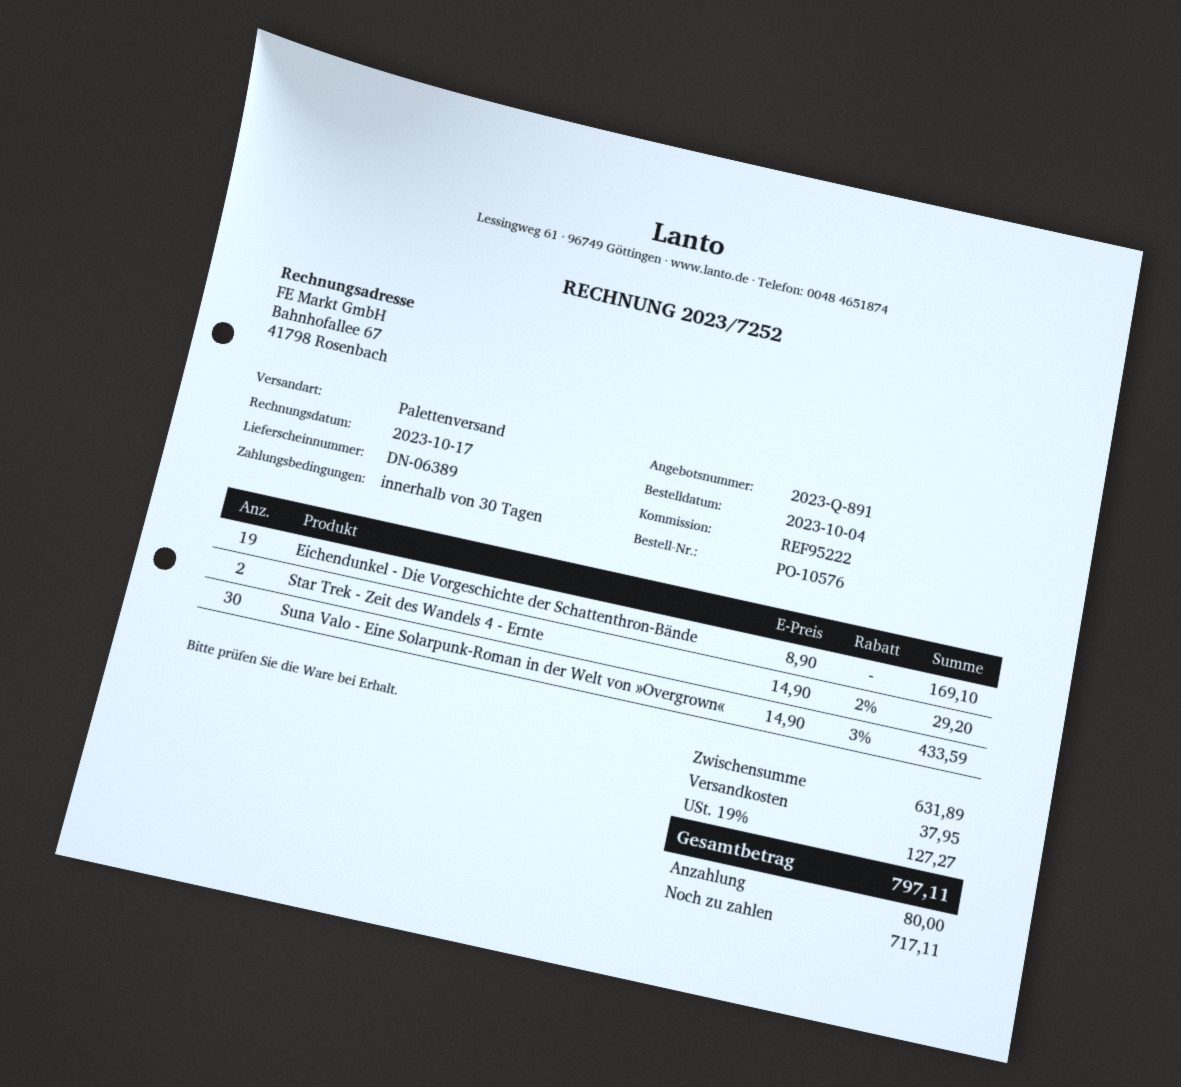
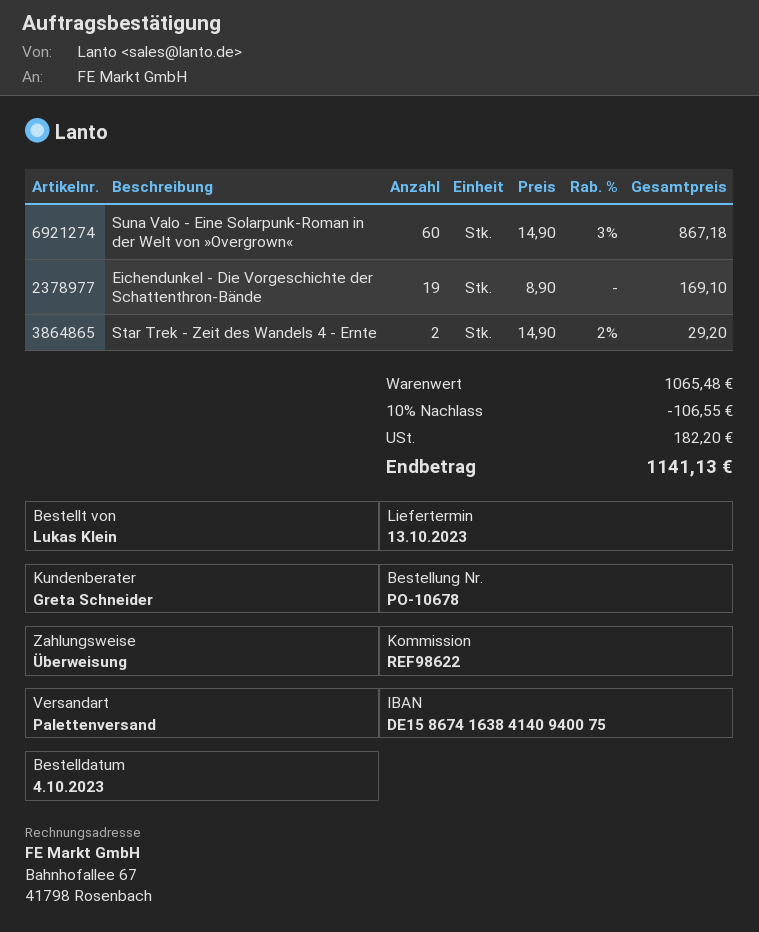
order number: PO-10576 -> PO-10678
reference: REF95222 -> REF98622
Suna Valo - Eine Solarpunk-Roman in der Welt von »Overgrown«: 30 x 14.90 - 3% = 433.59 -> 60 x 14.90 - 3% = 867.18
subtotal: 631.89 -> 1065.48
discount: none -> 10% = 106.55
shipping: 37.95 -> none
tax: 127.27 -> 182.20
total: 797.11 -> 1141.13

